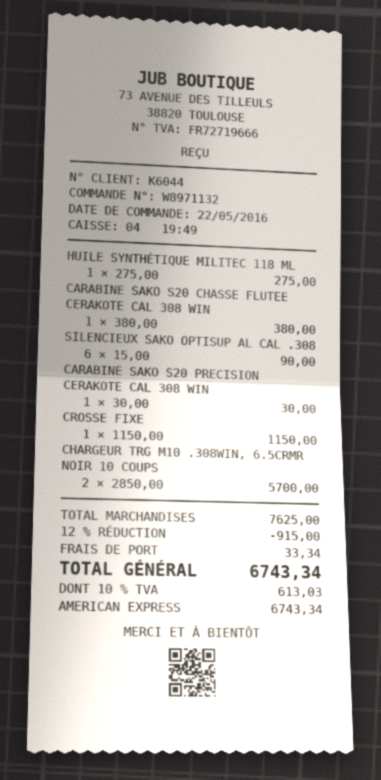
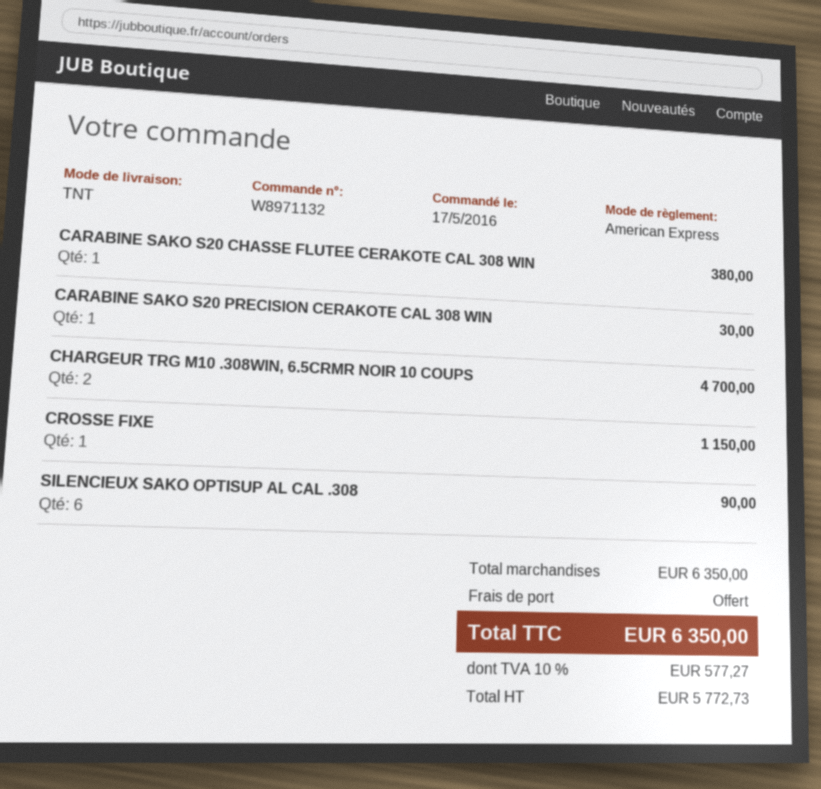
order date: 2016-05-22 -> 2016-05-17
HUILE SYNTHÉTIQUE MILITEC 118 ML: 1 for 275.00 -> none
CHARGEUR TRG M10 .308WIN, 6.5CRMR NOIR 10 COUPS: 2 for 5700.00 -> 2 for 4700.00
subtotal: 7625.00 -> 6350.00
discount: 12% = 915.00 -> none
shipping: 33.34 -> 0.00
tax: 10% = 613.03 -> 10% = 577.27
total: 6743.34 -> 6350.00

